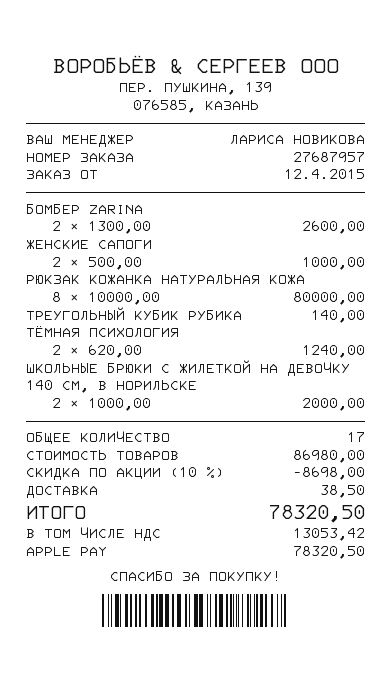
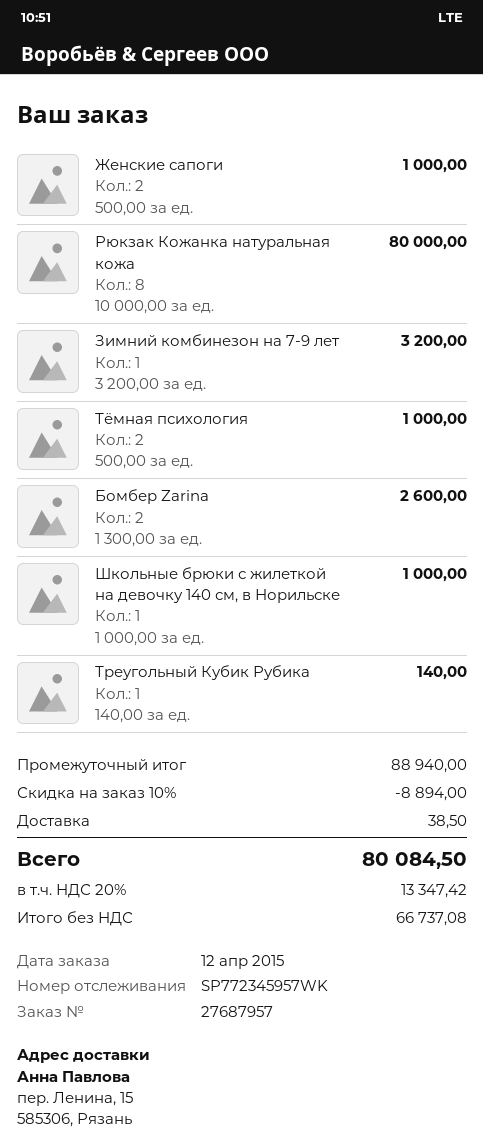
ТЁМНАЯ ПСИХОЛОГИЯ: 2 x 620.00 = 1240.00 -> 2 x 500.00 = 1000.00
ШКОЛЬНЫЕ БРЮКИ С ЖИЛЕТКОЙ НА ДЕВОЧКУ 140 СМ, В НОРИЛЬСКЕ: 2 x 1000.00 = 2000.00 -> 1 x 1000.00 = 1000.00
Зимний комбинезон на 7-9 лет: none -> 1 x 3200.00 = 3200.00
subtotal: 86980.00 -> 88940.00
discount: 10% = 8698.00 -> 10% = 8894.00
tax: 13053.42 -> 13347.42
total: 78320.50 -> 80084.50

